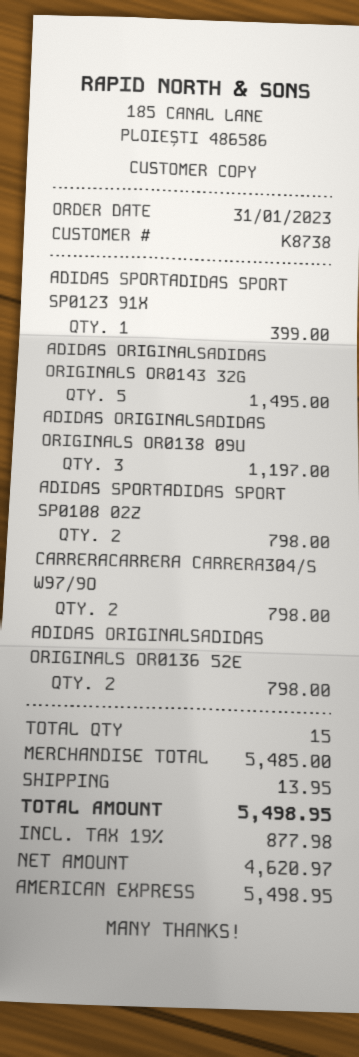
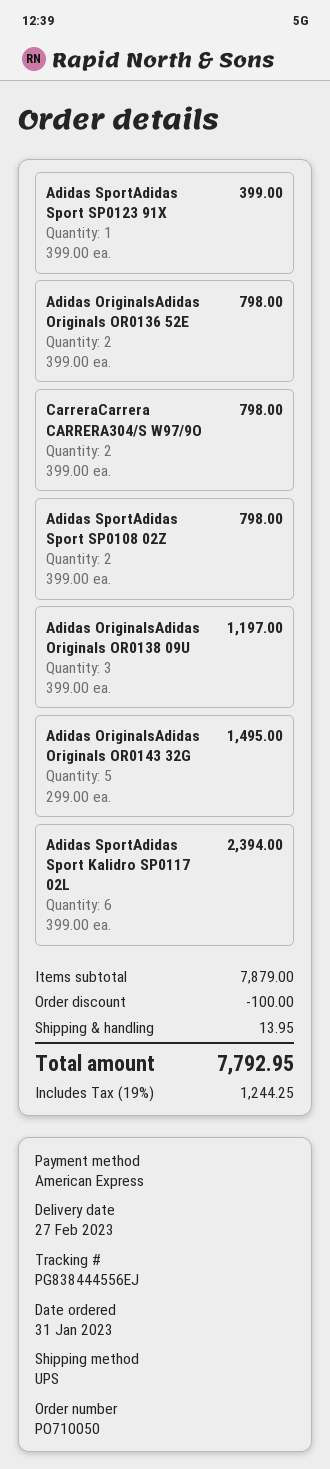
Adidas SportAdidas Sport Kalidro SP0117 02L: none -> 6 for 2394.00
subtotal: 5485.00 -> 7879.00
discount: none -> 100.00
tax: 19% = 877.98 -> 19% = 1244.25
total: 5498.95 -> 7792.95

